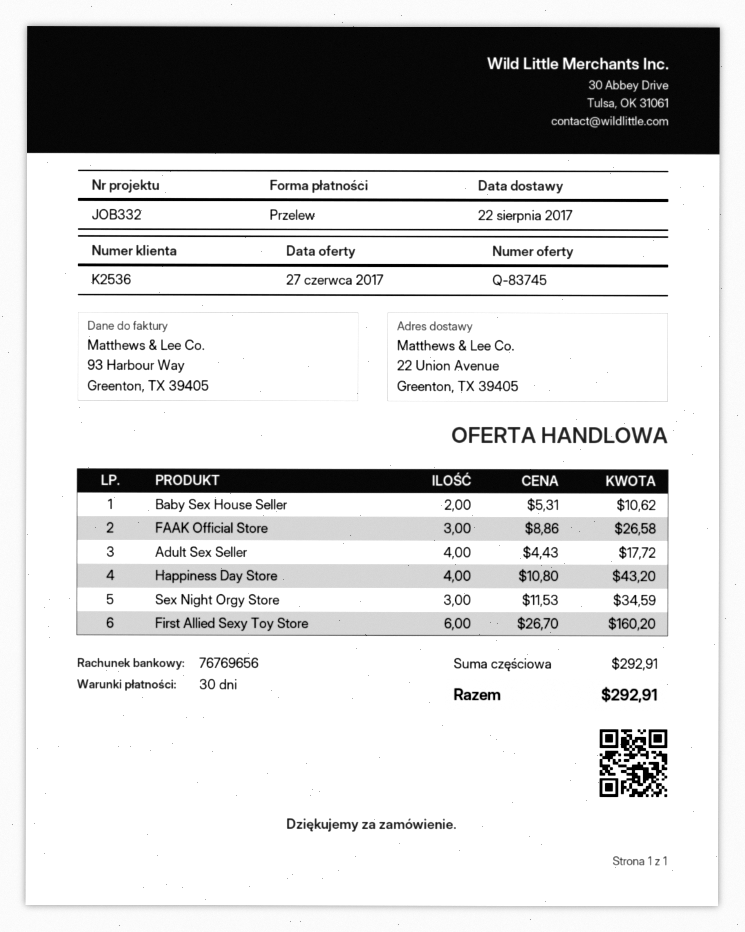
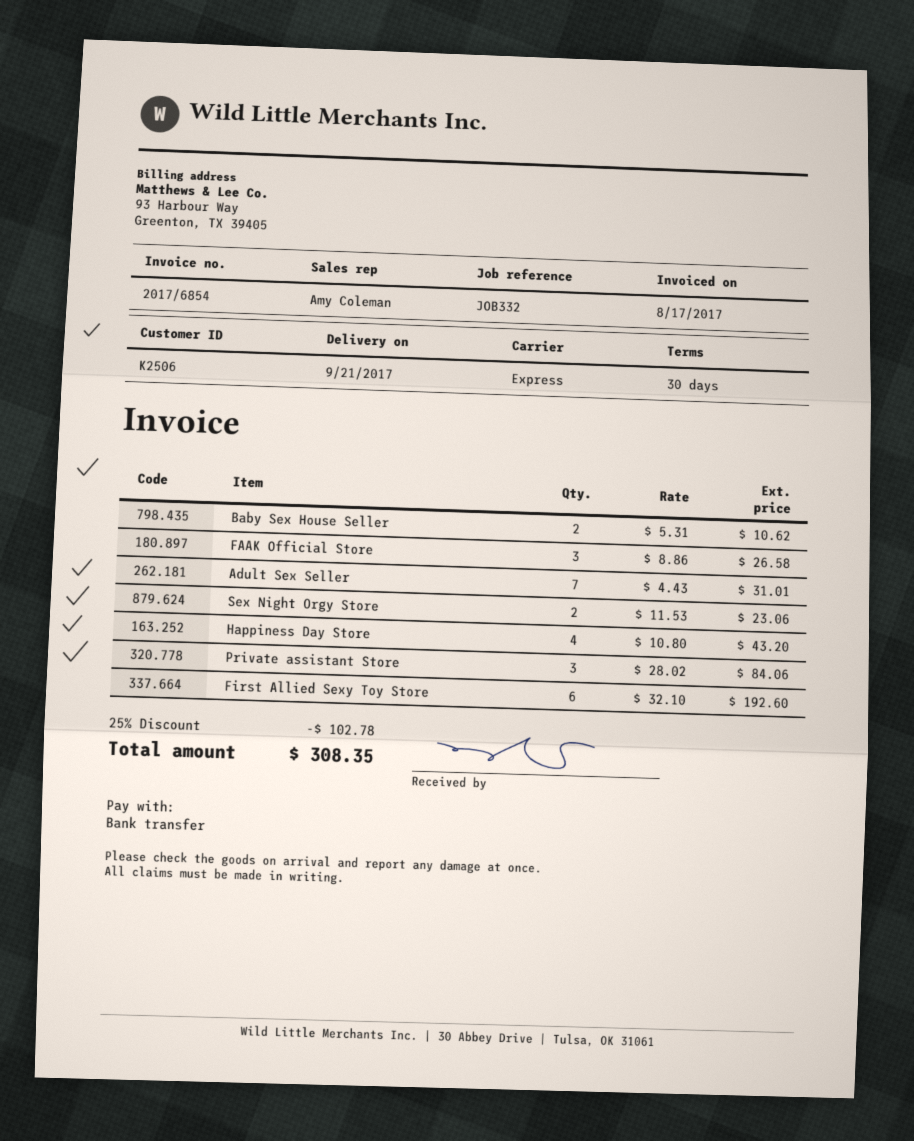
delivery date: 2017-08-22 -> 2017-09-21
customer number: K2536 -> K2506
Adult Sex Seller: 4 x 4.43 = 17.72 -> 7 x 4.43 = 31.01
Sex Night Orgy Store: 3 x 11.53 = 34.59 -> 2 x 11.53 = 23.06
First Allied Sexy Toy Store: 6 x 26.70 = 160.20 -> 6 x 32.10 = 192.60
Private assistant Store: none -> 3 x 28.02 = 84.06
discount: none -> 25% = 102.78
total: 292.91 -> 308.35

